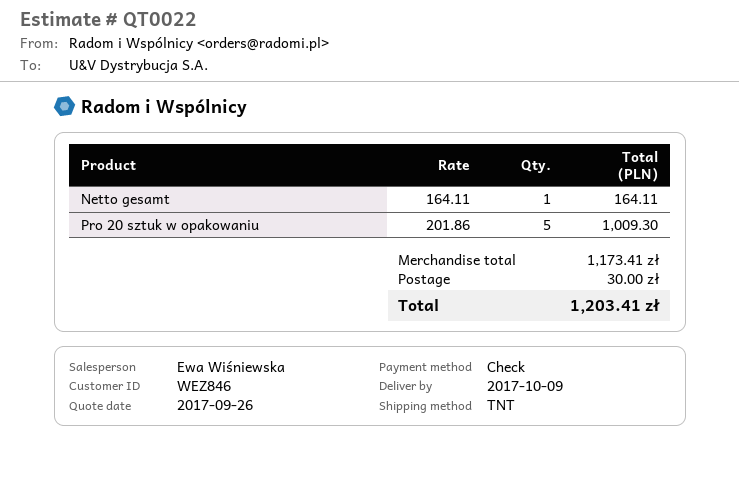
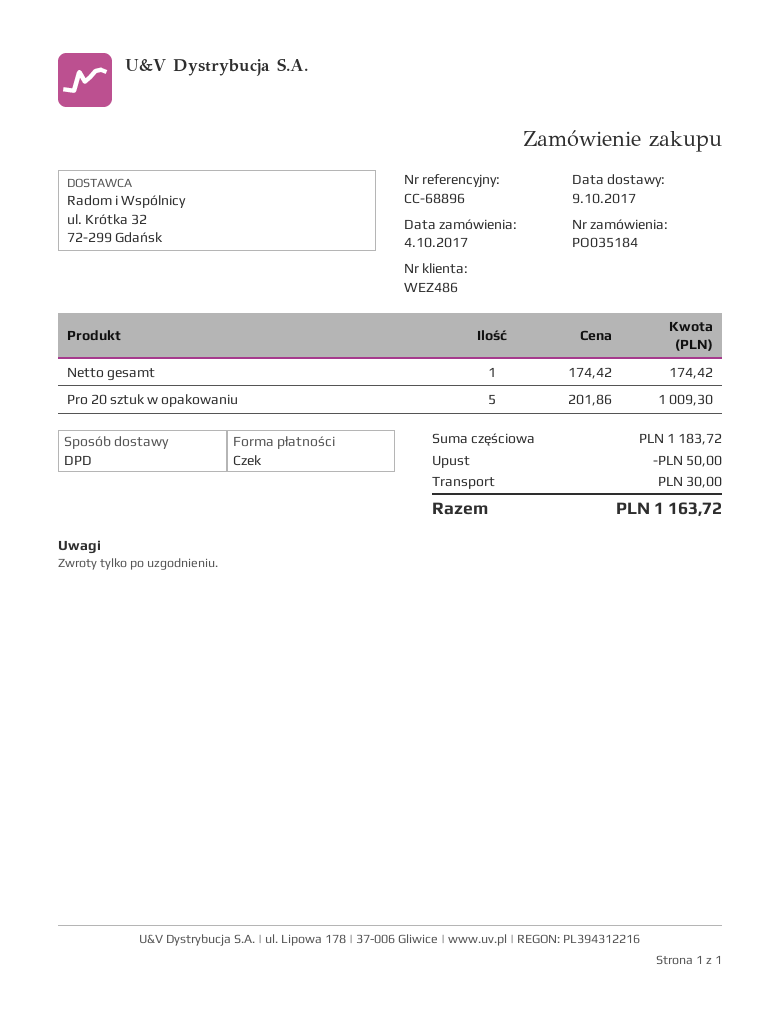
customer number: WEZ846 -> WEZ486
shipping method: TNT -> DPD
Netto gesamt: 1 x 164.11 = 164.11 -> 1 x 174.42 = 174.42
subtotal: 1173.41 -> 1183.72
discount: none -> 50.00
total: 1203.41 -> 1163.72

